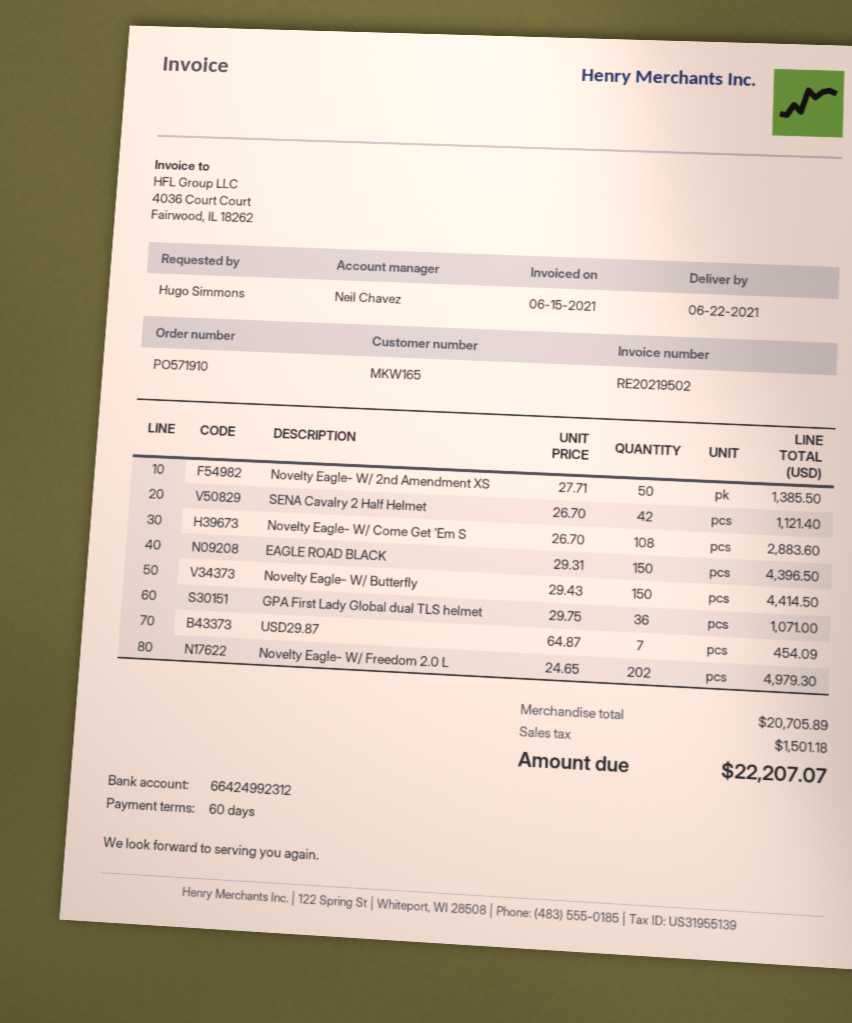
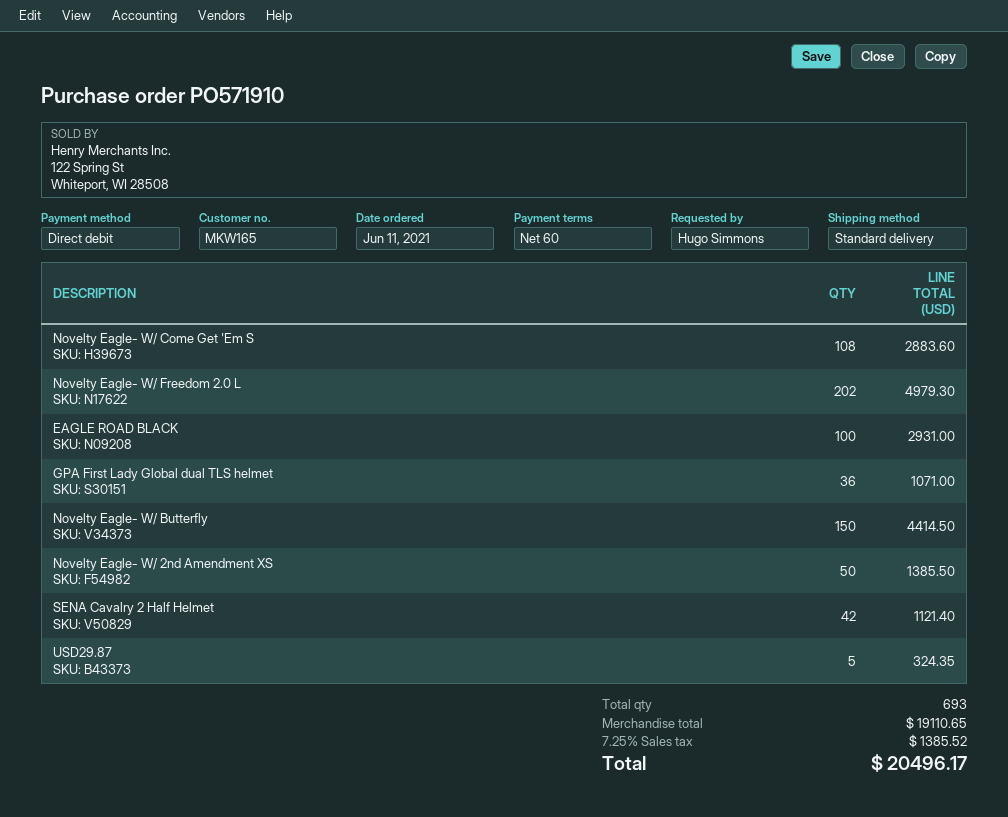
EAGLE ROAD BLACK: 150 for 4396.50 -> 100 for 2931.00
USD29.87: 7 for 454.09 -> 5 for 324.35
subtotal: 20705.89 -> 19110.65
tax: 1501.18 -> 1385.52
total: 22207.07 -> 20496.17

